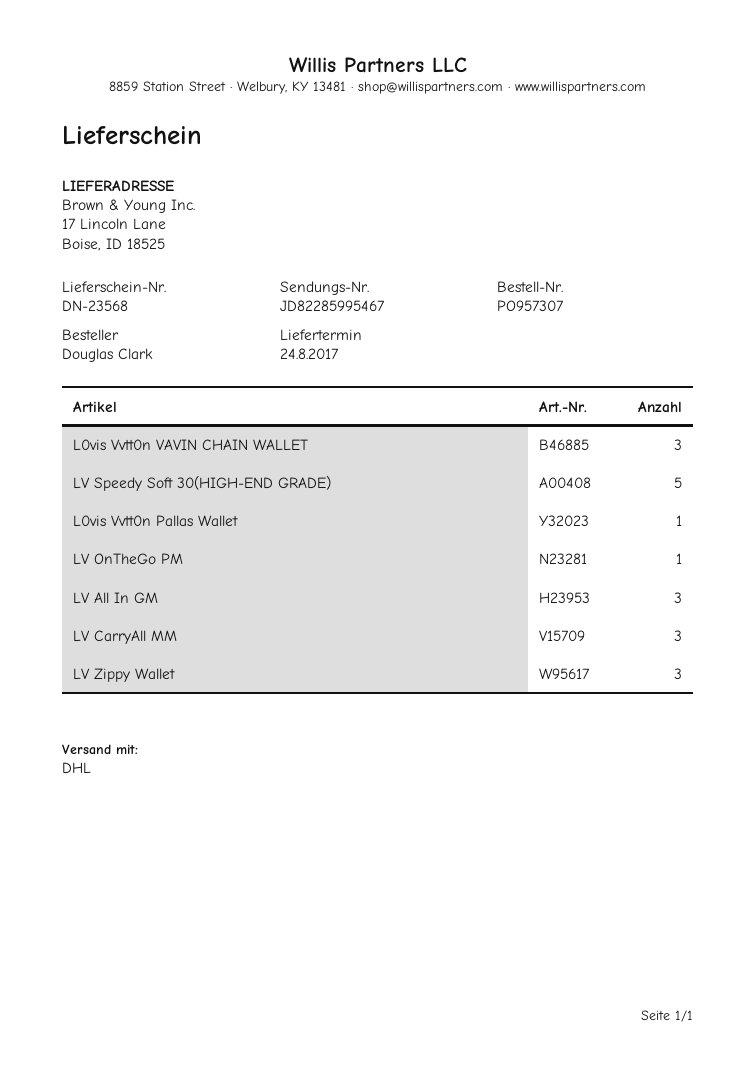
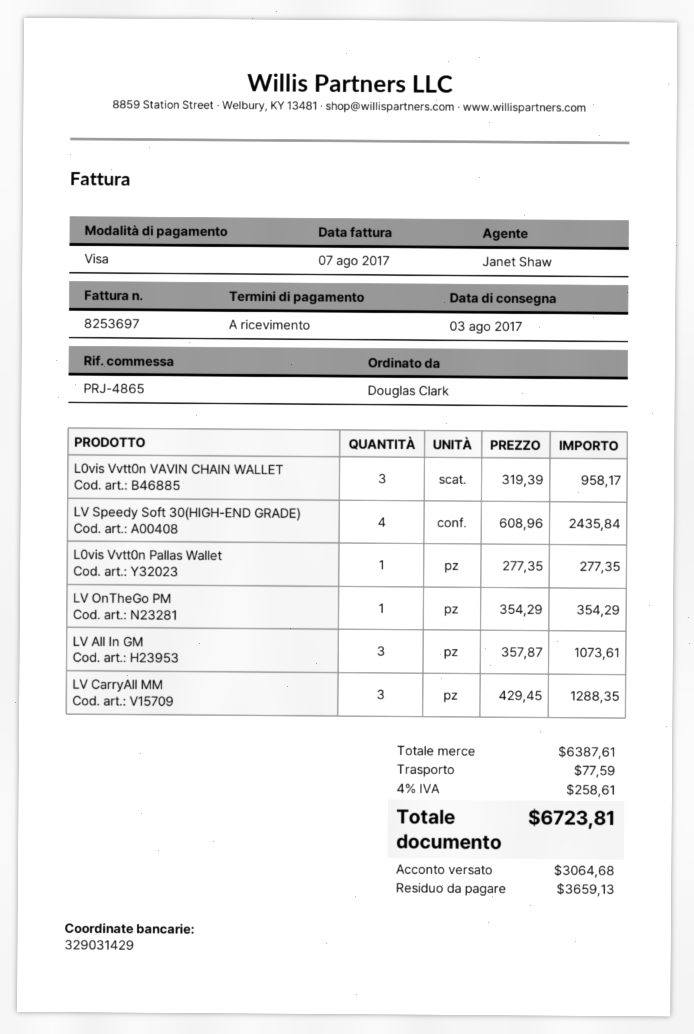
delivery date: 2017-08-24 -> 2017-08-03
LV Speedy Soft 30(HIGH-END GRADE): 5 -> 4
LV Zippy Wallet: 3 -> none

